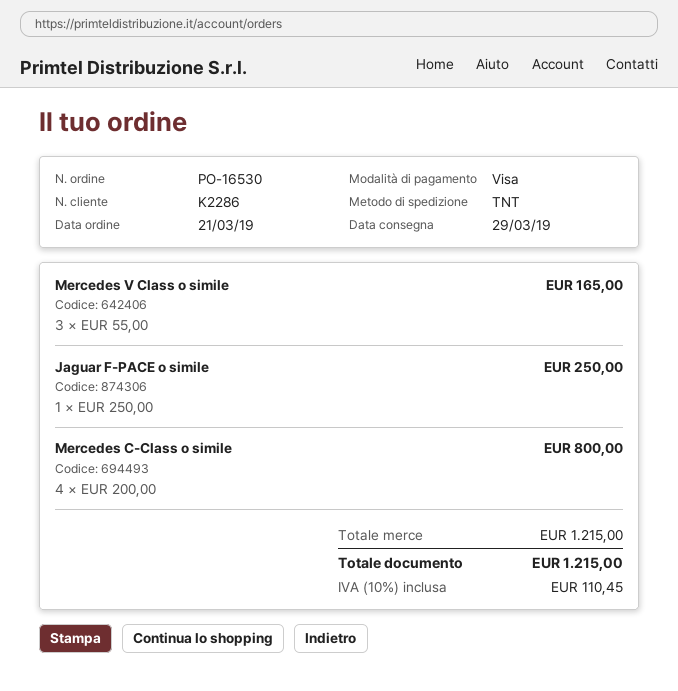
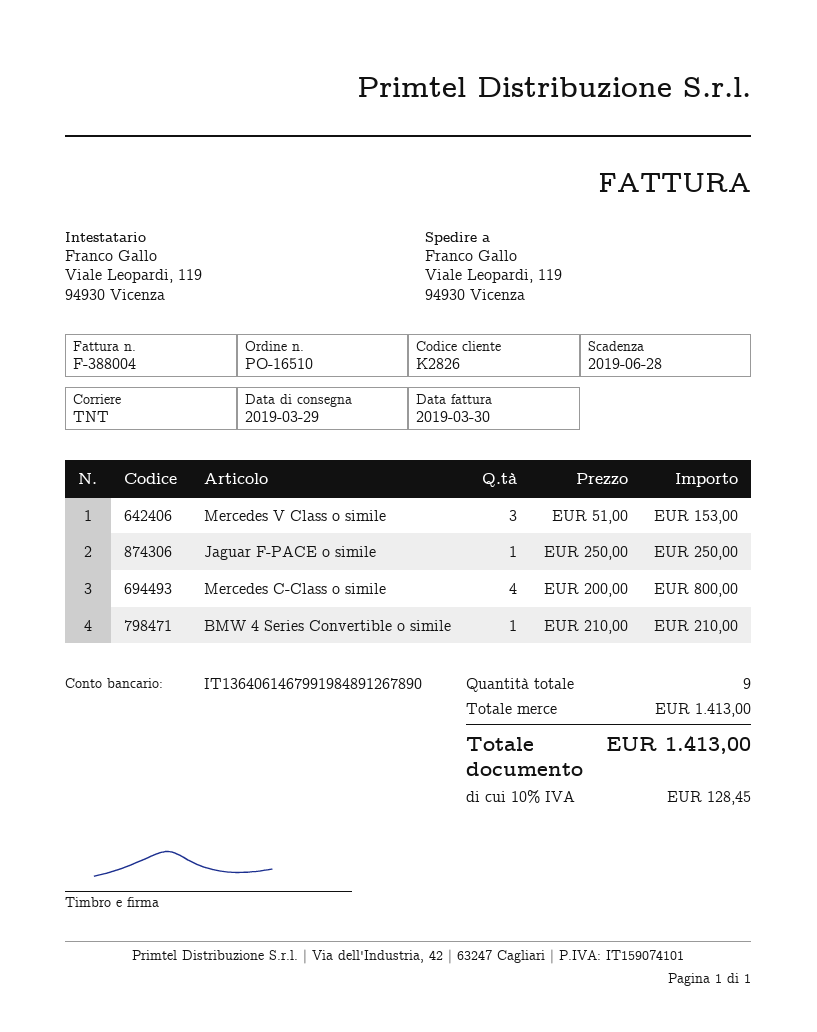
order number: PO-16530 -> PO-16510
customer number: K2286 -> K2826
Mercedes V Class o simile: 3 x 55.00 = 165.00 -> 3 x 51.00 = 153.00
BMW 4 Series Convertible o simile: none -> 1 x 210.00 = 210.00
subtotal: 1215.00 -> 1413.00
tax: 10% = 110.45 -> 10% = 128.45
total: 1215.00 -> 1413.00

